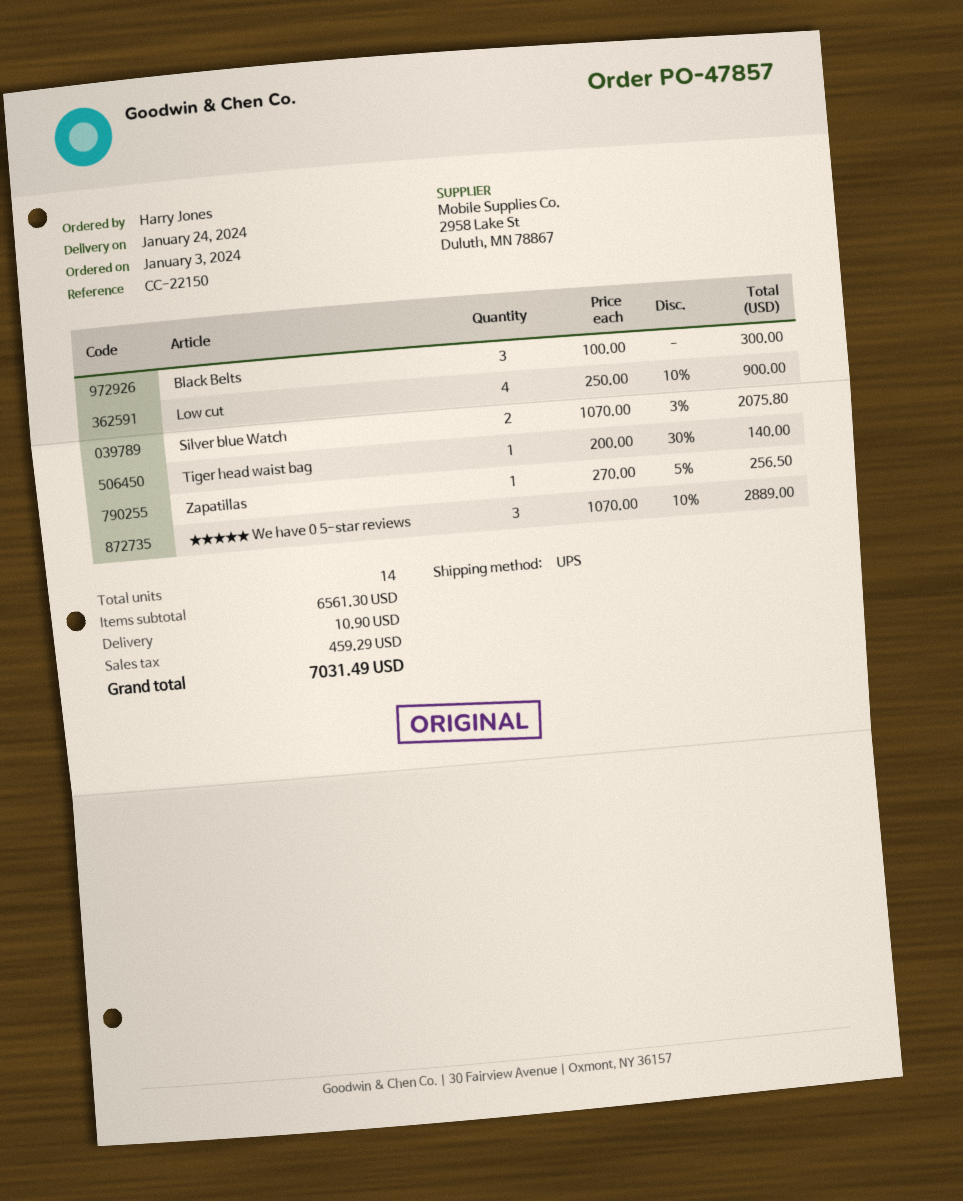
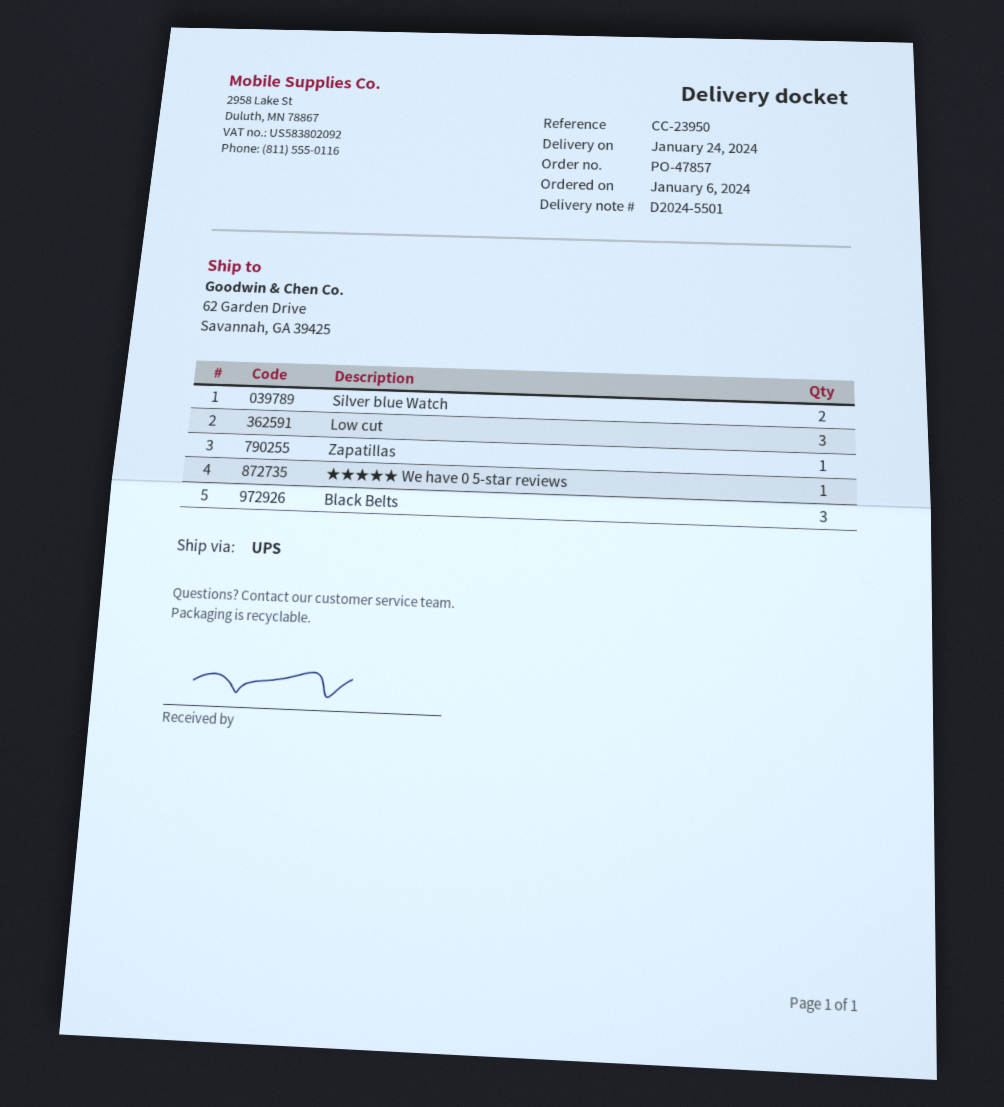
order date: 2024-01-03 -> 2024-01-06
reference: CC-22150 -> CC-23950
Low cut: 4 -> 3
Tiger head waist bag: 1 -> none
★★★★★ We have 0 5-star reviews: 3 -> 1

